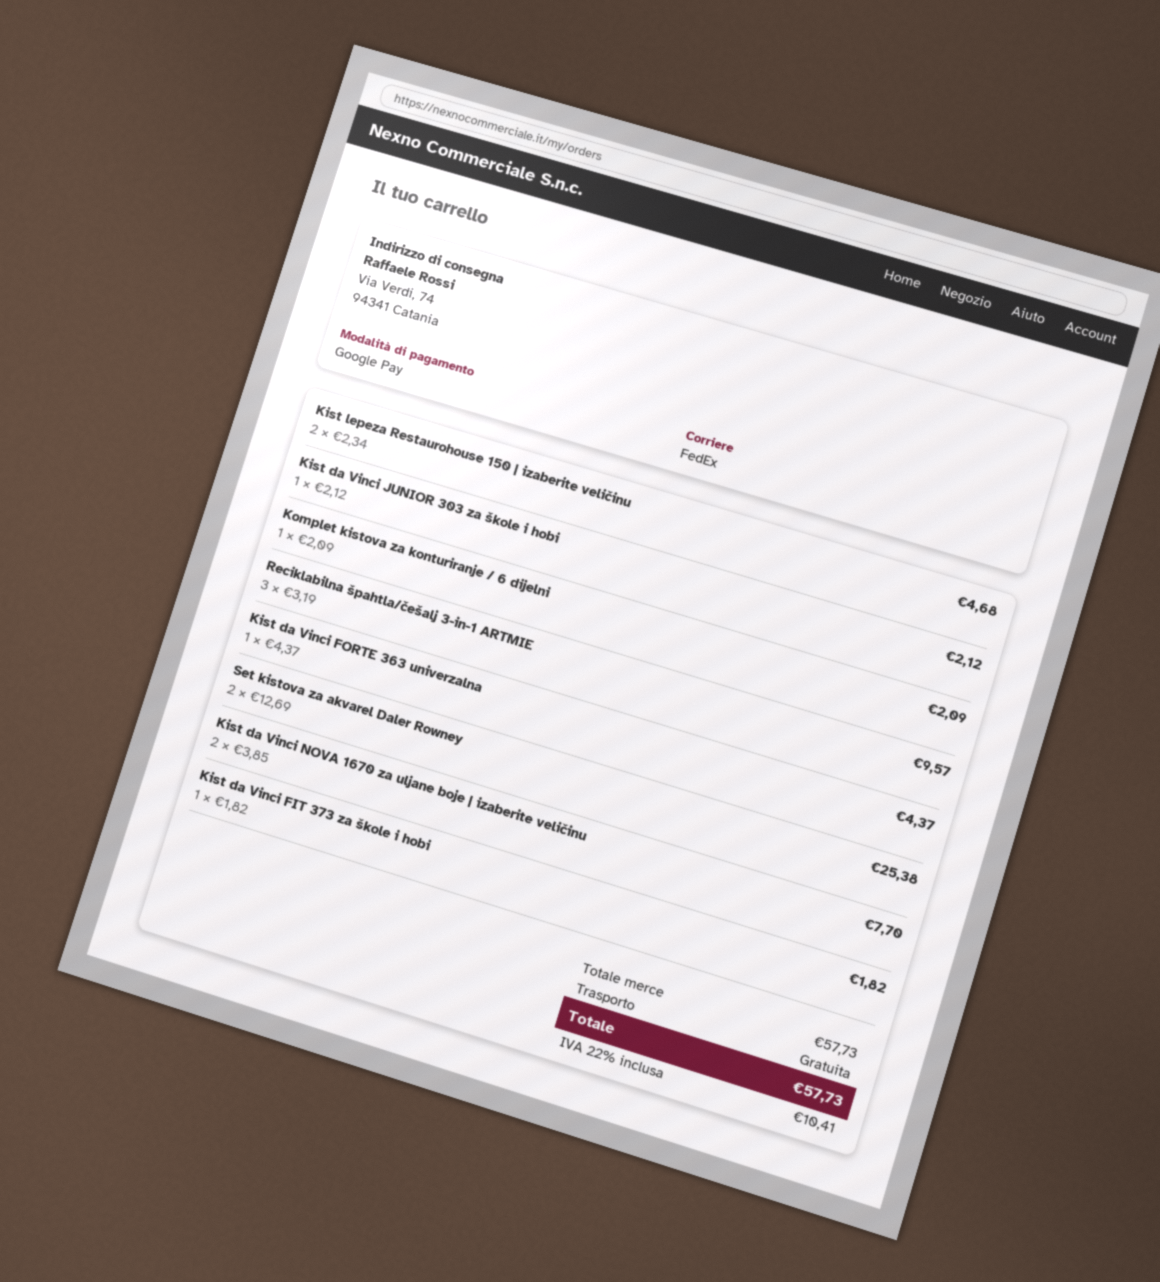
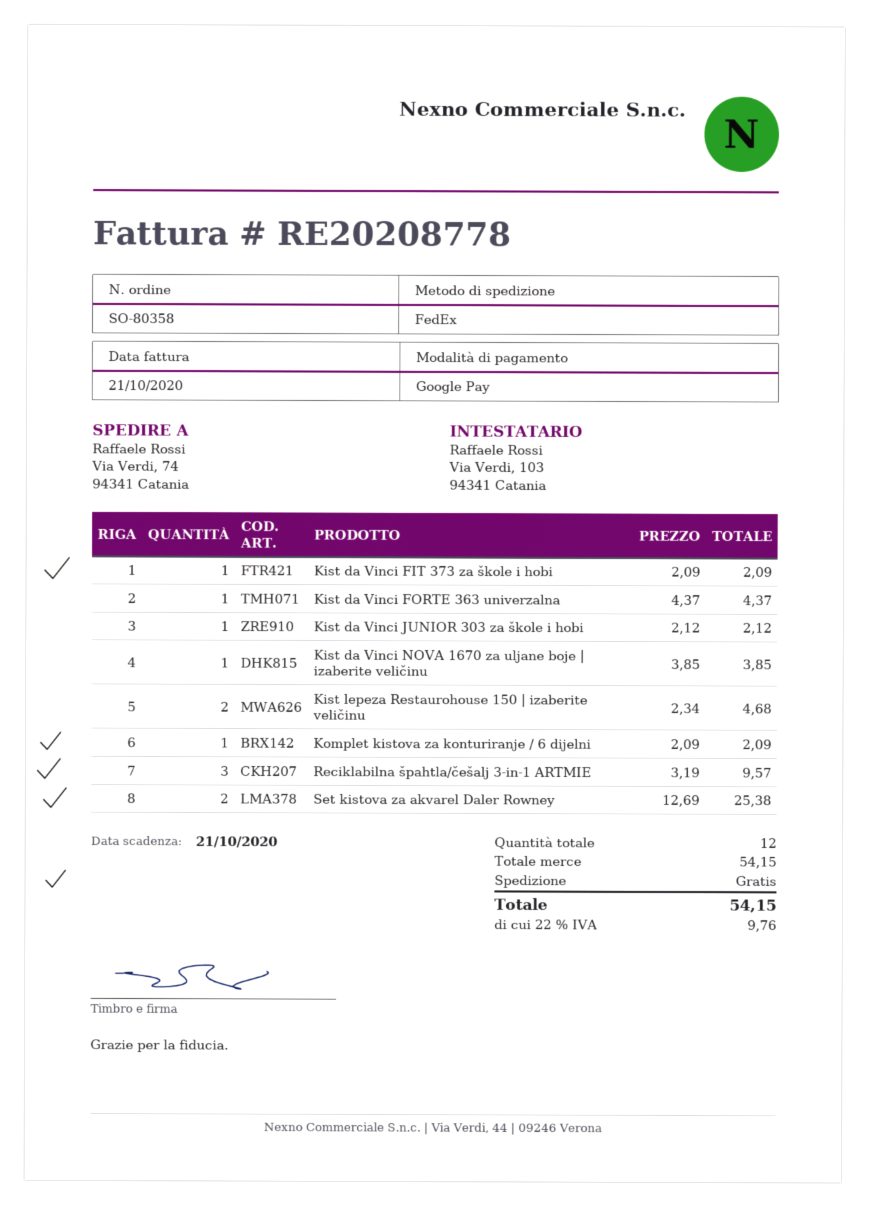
Kist da Vinci NOVA 1670 za uljane boje | izaberite veličinu: 2 x 3.85 = 7.70 -> 1 x 3.85 = 3.85
Kist da Vinci FIT 373 za škole i hobi: 1 x 1.82 = 1.82 -> 1 x 2.09 = 2.09
subtotal: 57.73 -> 54.15
tax: 22% = 10.41 -> 22% = 9.76
total: 57.73 -> 54.15

